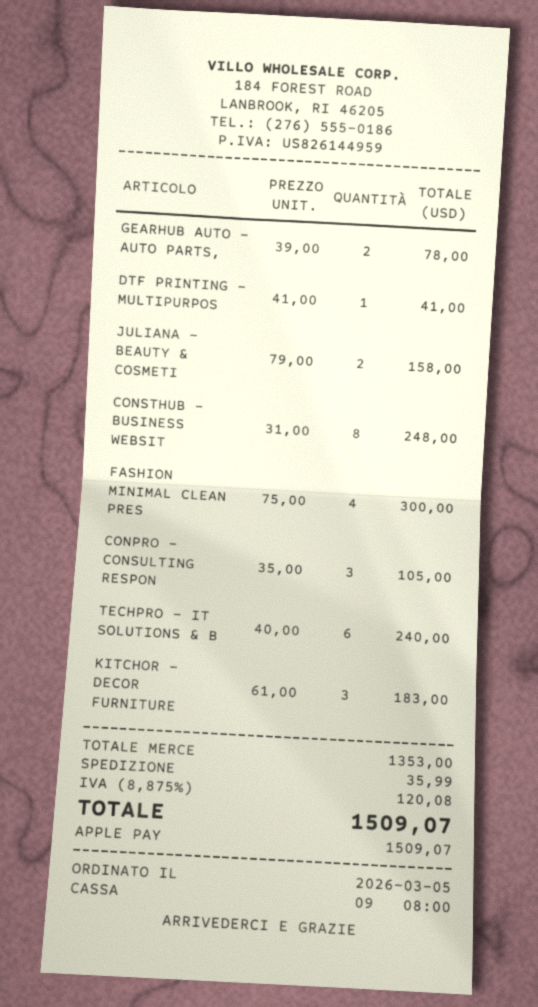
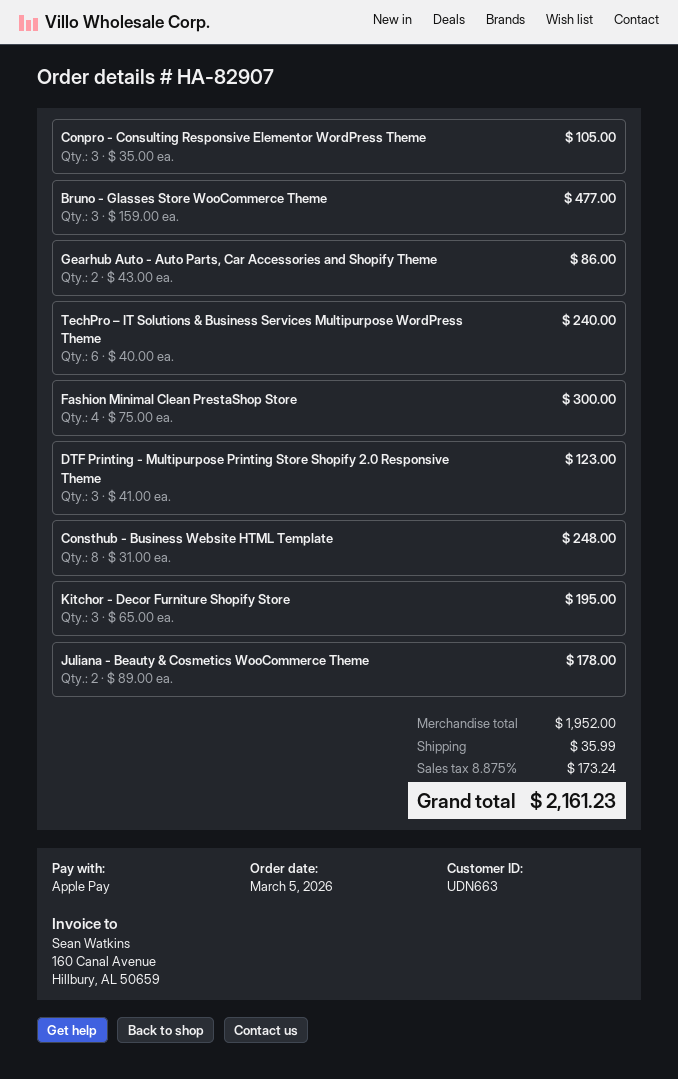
GEARHUB AUTO - AUTO PARTS,: 2 x 39.00 = 78.00 -> 2 x 43.00 = 86.00
DTF PRINTING - MULTIPURPOS: 1 x 41.00 = 41.00 -> 3 x 41.00 = 123.00
JULIANA - BEAUTY & COSMETI: 2 x 79.00 = 158.00 -> 2 x 89.00 = 178.00
KITCHOR - DECOR FURNITURE: 3 x 61.00 = 183.00 -> 3 x 65.00 = 195.00
Bruno - Glasses Store WooCommerce Theme: none -> 3 x 159.00 = 477.00
subtotal: 1353.00 -> 1952.00
tax: 8.875% = 120.08 -> 8.875% = 173.24
total: 1509.07 -> 2161.23

